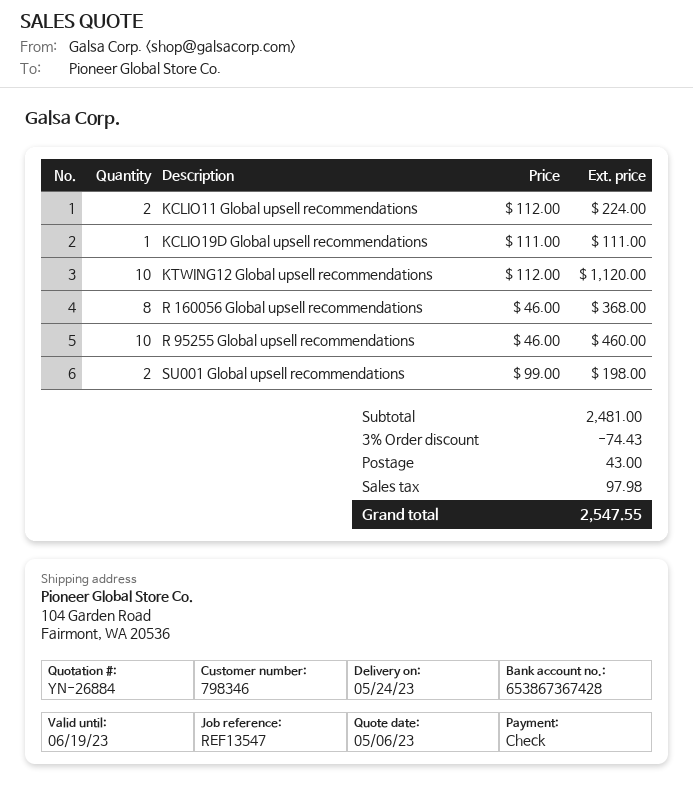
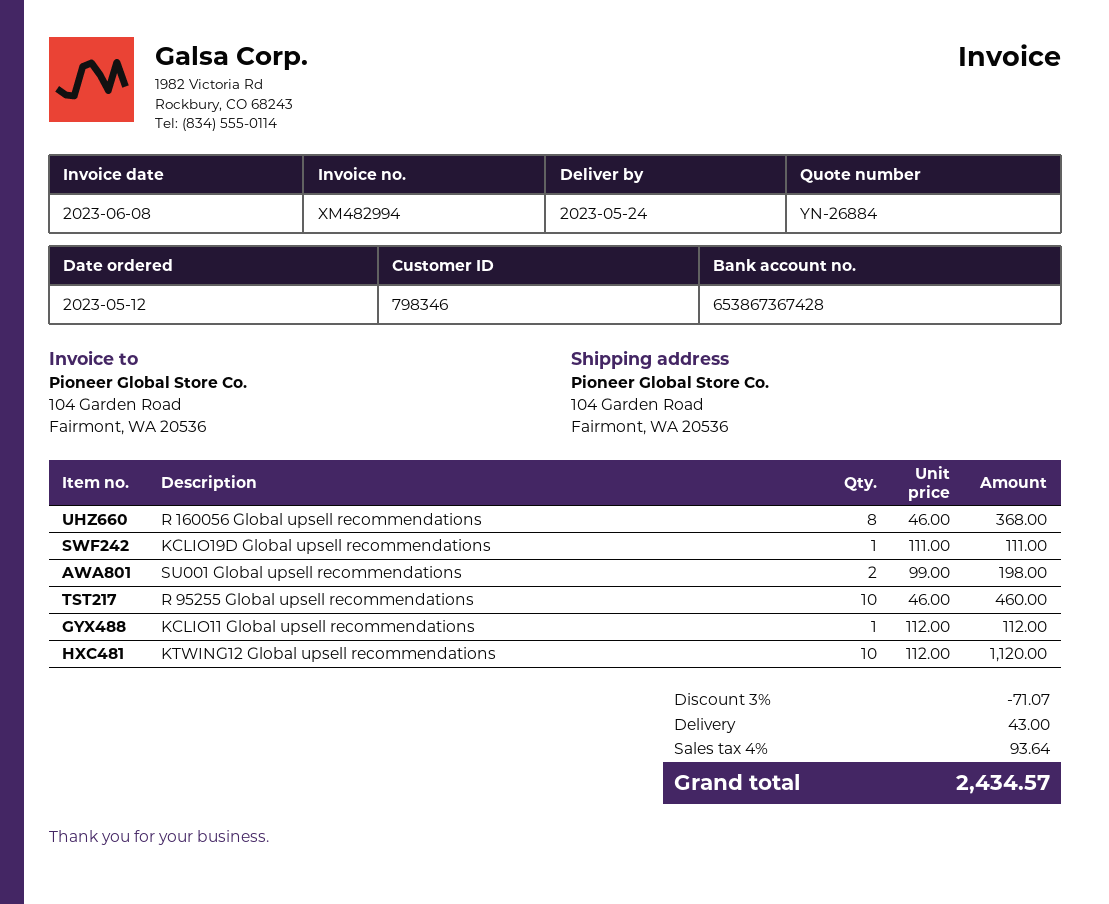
KCLIO11 Global upsell recommendations: 2 x 112.00 = 224.00 -> 1 x 112.00 = 112.00
discount: 3% = 74.43 -> 3% = 71.07
tax: 97.98 -> 93.64
total: 2547.55 -> 2434.57

